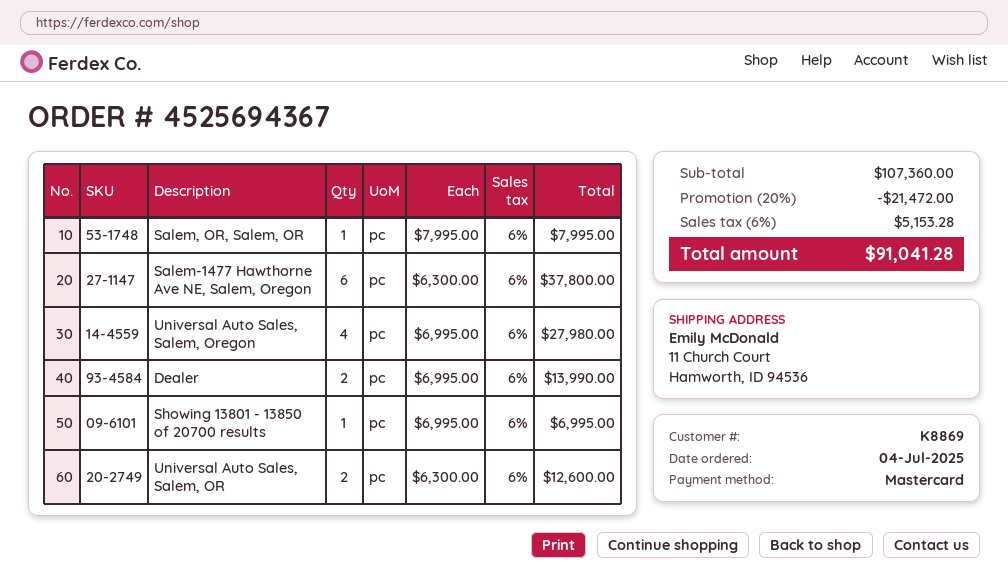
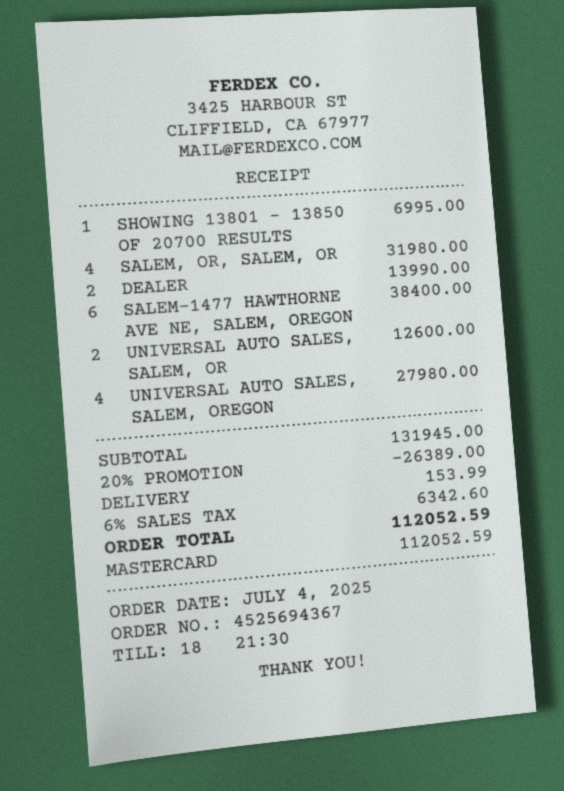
Salem, OR, Salem, OR: 1 for 7995.00 -> 4 for 31980.00
Salem-1477 Hawthorne Ave NE, Salem, Oregon: 6 for 37800.00 -> 6 for 38400.00
subtotal: 107360.00 -> 131945.00
discount: 20% = 21472.00 -> 20% = 26389.00
shipping: none -> 153.99
tax: 6% = 5153.28 -> 6% = 6342.60
total: 91041.28 -> 112052.59

